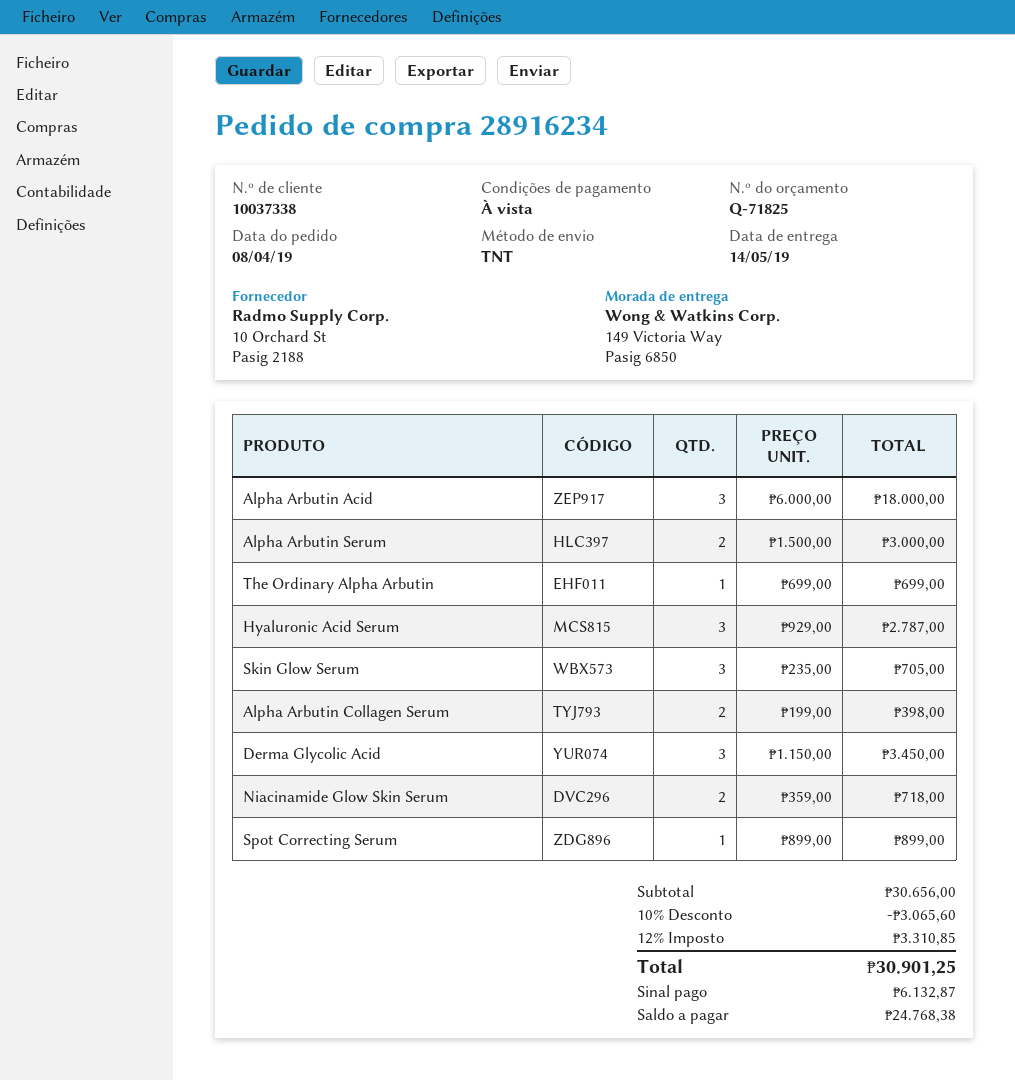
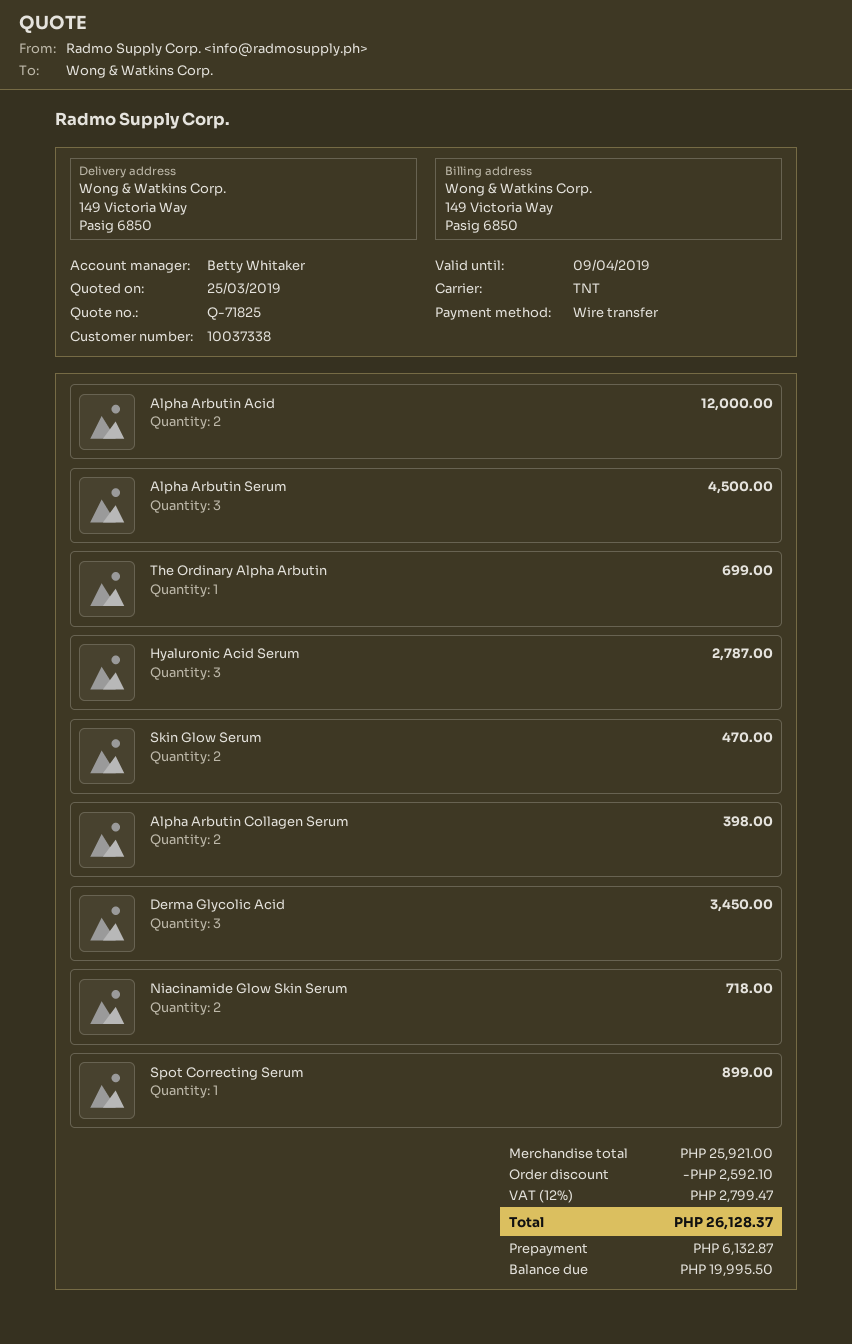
Alpha Arbutin Acid: 3 for 18000.00 -> 2 for 12000.00
Alpha Arbutin Serum: 2 for 3000.00 -> 3 for 4500.00
Skin Glow Serum: 3 for 705.00 -> 2 for 470.00
subtotal: 30656.00 -> 25921.00
discount: 3065.60 -> 2592.10
tax: 12% = 3310.85 -> 12% = 2799.47
total: 30901.25 -> 26128.37
balance: 24768.38 -> 19995.50

